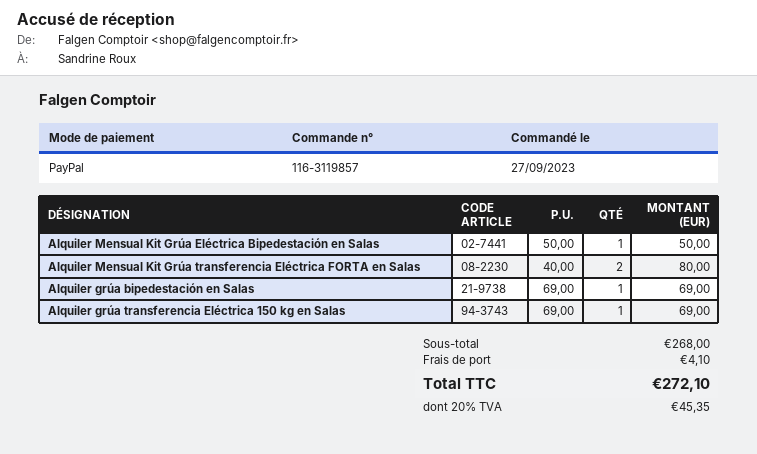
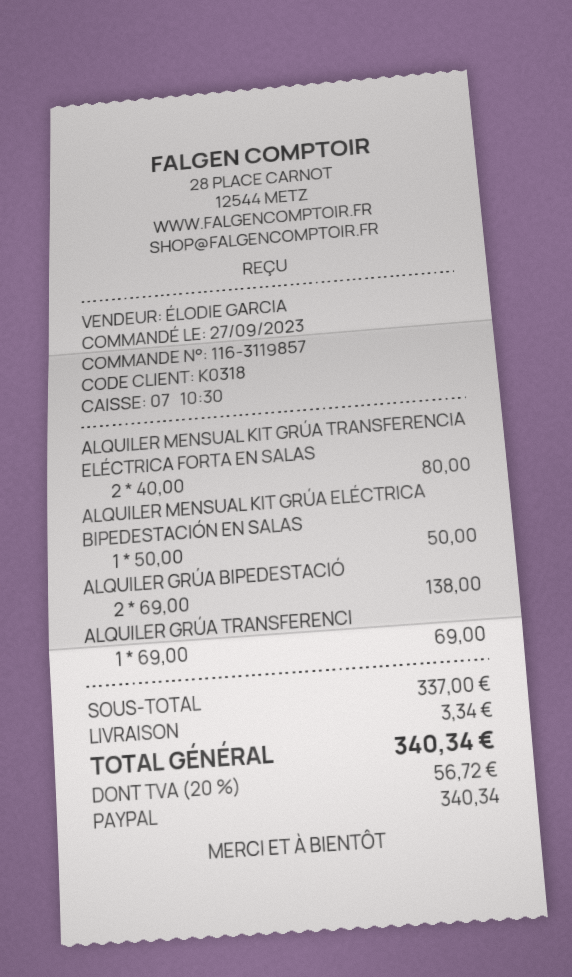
Alquiler grúa bipedestación en Salas: 1 x 69.00 = 69.00 -> 2 x 69.00 = 138.00
subtotal: 268.00 -> 337.00
shipping: 4.10 -> 3.34
tax: 20% = 45.35 -> 20% = 56.72
total: 272.10 -> 340.34

